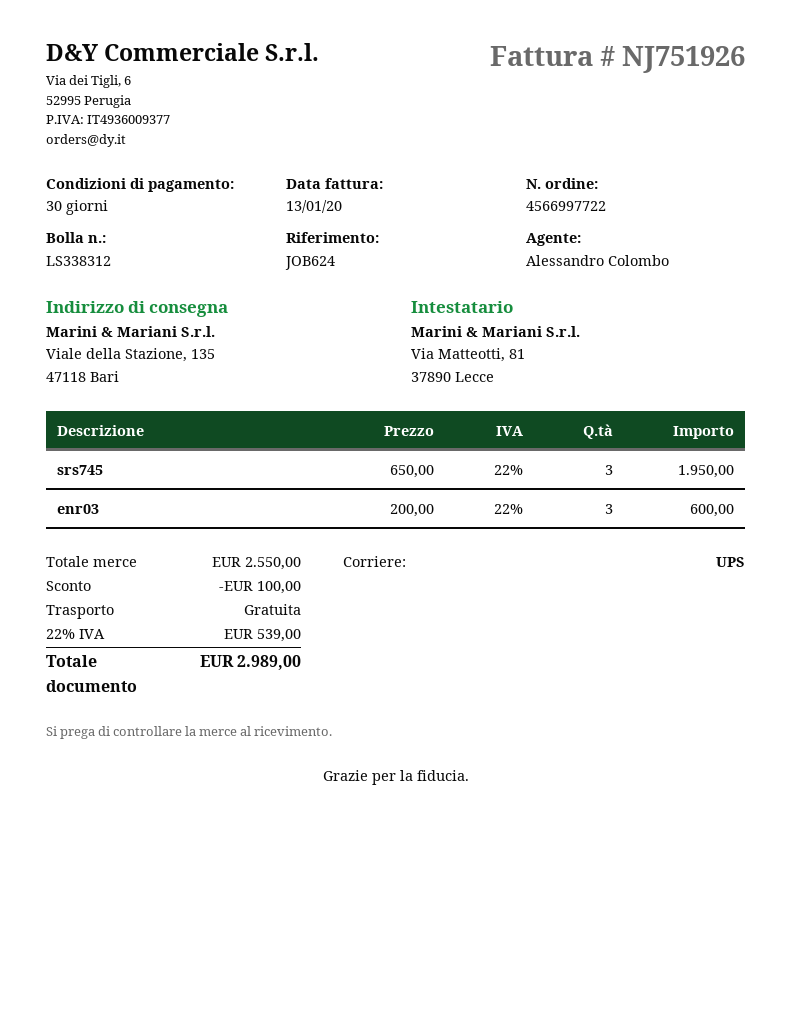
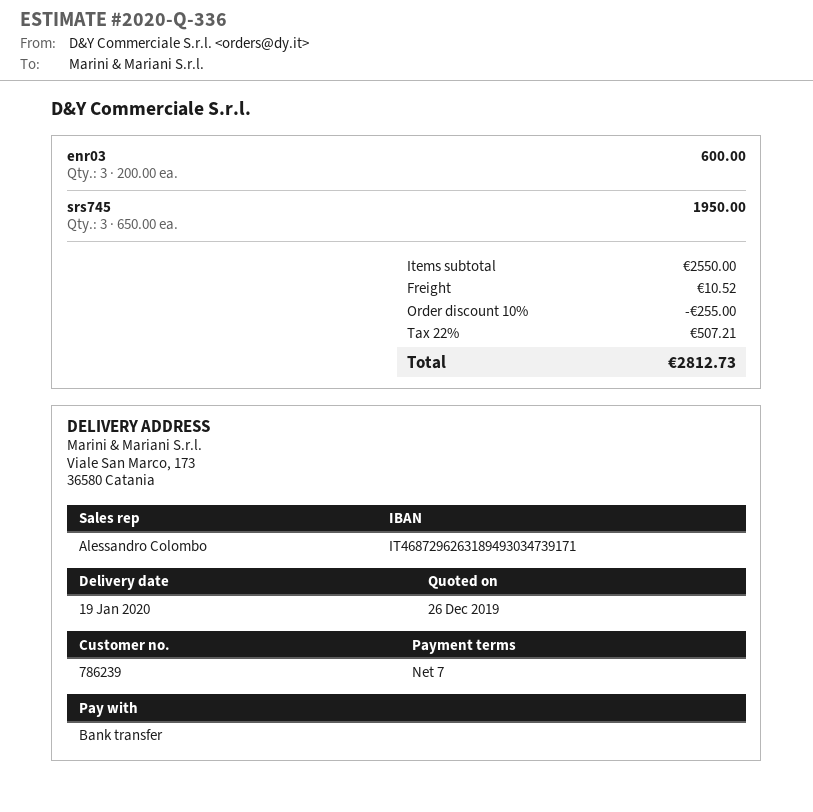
payment terms: 30 days -> 7 days
ship to: Viale della Stazione, 135, 47118 Bari -> Viale San Marco, 173, 36580 Catania
discount: 100.00 -> 255.00
shipping: 0.00 -> 10.52
tax: 22% = 539.00 -> 22% = 507.21
total: 2989.00 -> 2812.73

